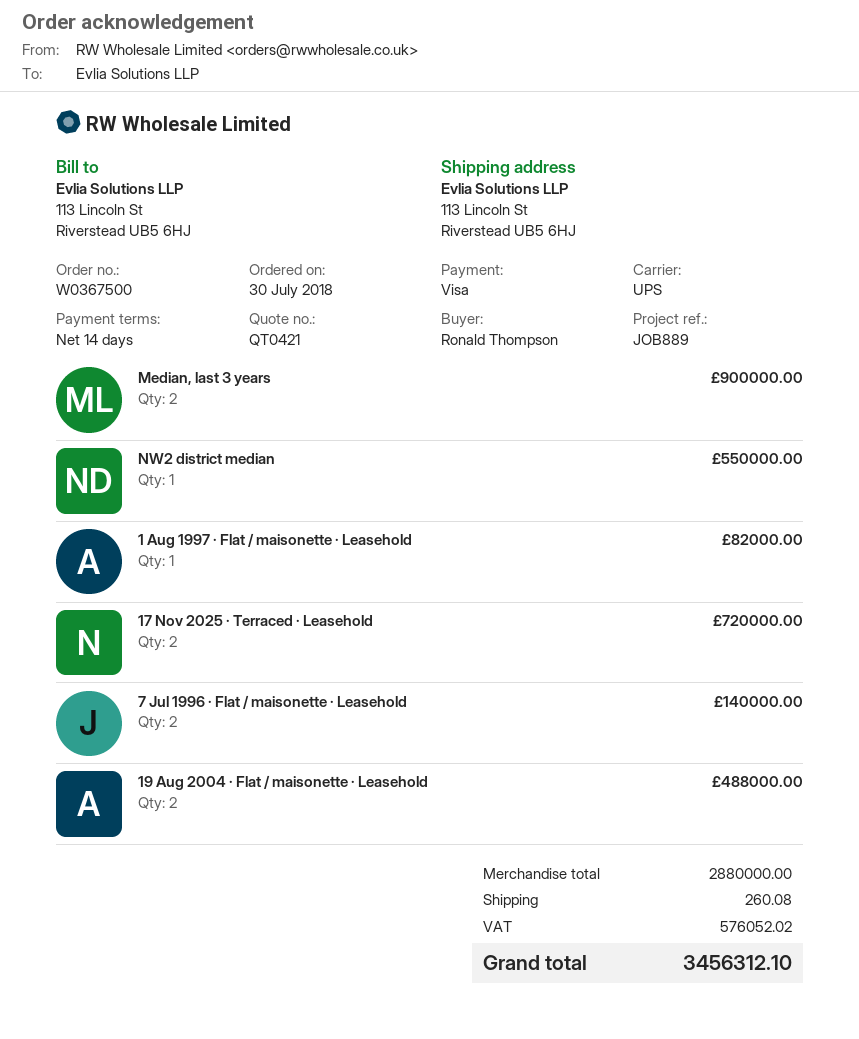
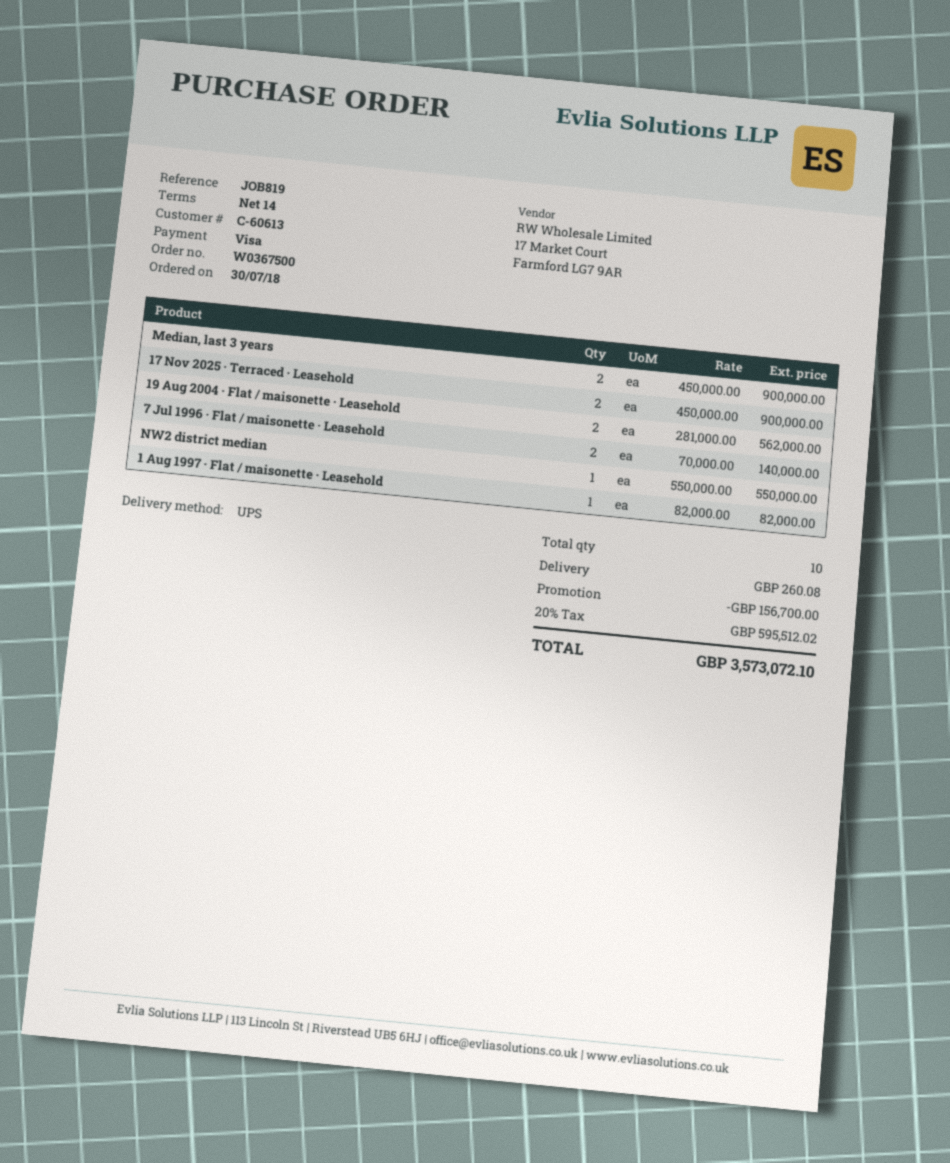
reference: JOB889 -> JOB819
17 Nov 2025 · Terraced · Leasehold: 2 for 720000.00 -> 2 for 900000.00
19 Aug 2004 · Flat / maisonette · Leasehold: 2 for 488000.00 -> 2 for 562000.00
discount: none -> 156700.00
tax: 576052.02 -> 595512.02
total: 3456312.10 -> 3573072.10

